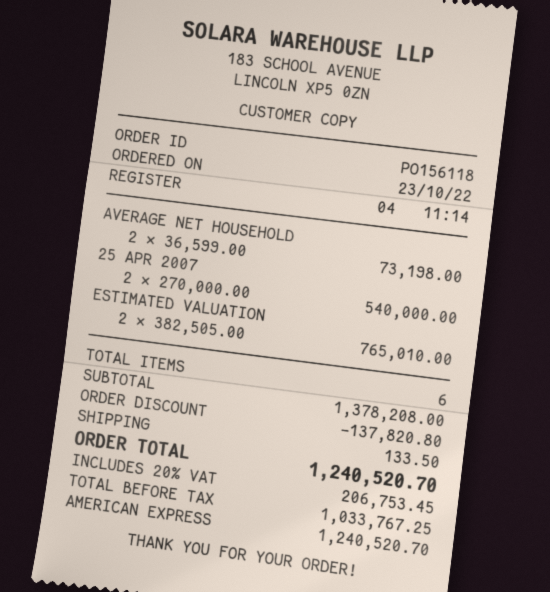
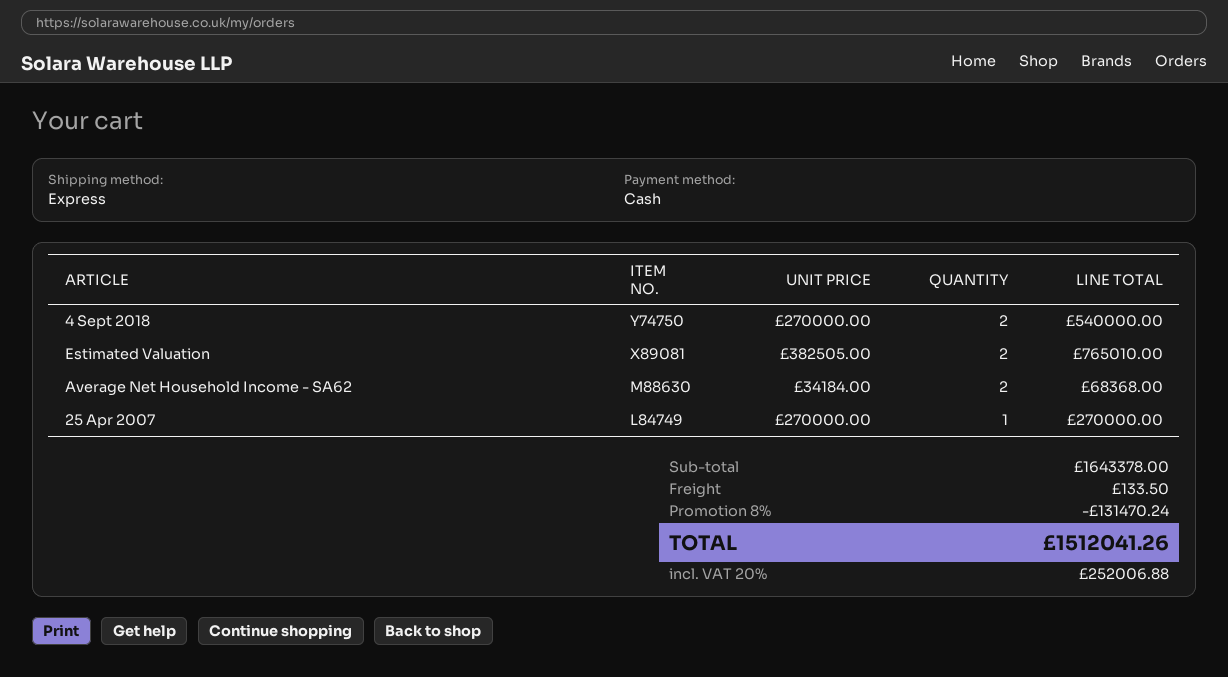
payment method: American Express -> cash
AVERAGE NET HOUSEHOLD: 2 x 36599.00 = 73198.00 -> 2 x 34184.00 = 68368.00
25 APR 2007: 2 x 270000.00 = 540000.00 -> 1 x 270000.00 = 270000.00
4 Sept 2018: none -> 2 x 270000.00 = 540000.00
subtotal: 1378208.00 -> 1643378.00
discount: 137820.80 -> 131470.24
tax: 20% = 206753.45 -> 20% = 252006.88
total: 1240520.70 -> 1512041.26

